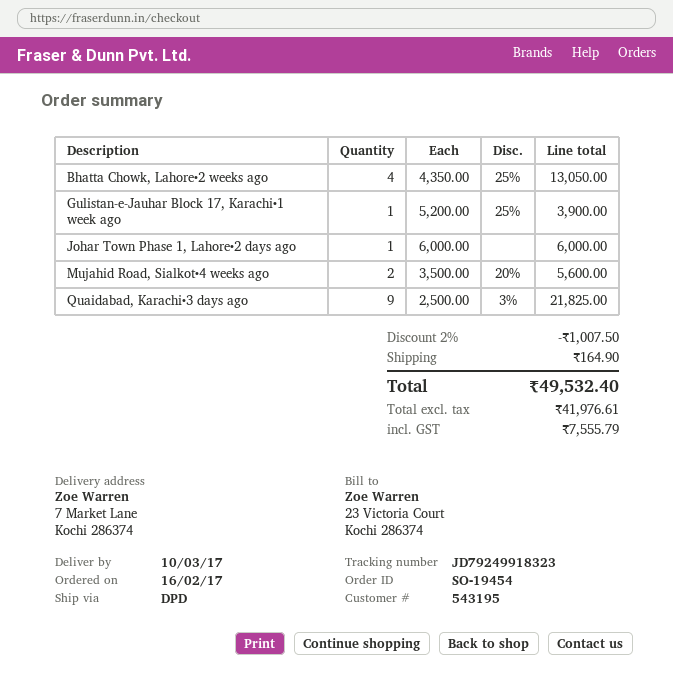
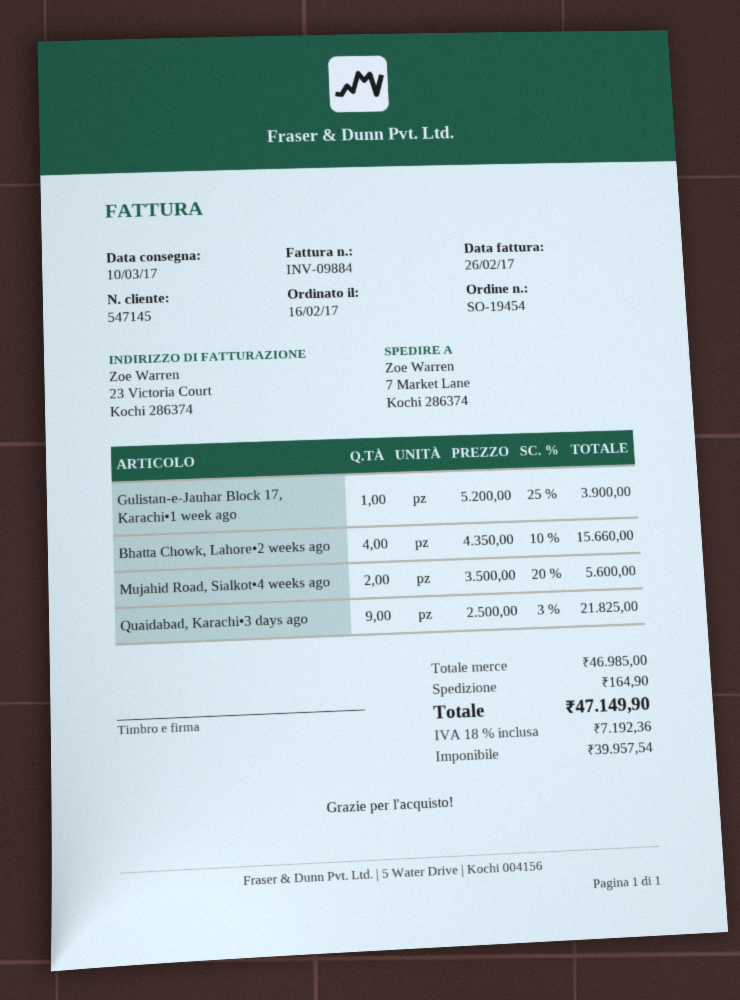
customer number: 543195 -> 547145
Bhatta Chowk, Lahore•2 weeks ago: 4 x 4350.00 - 25% = 13050.00 -> 4 x 4350.00 - 10% = 15660.00
Johar Town Phase 1, Lahore•2 days ago: 1 x 6000.00 = 6000.00 -> none
discount: 2% = 1007.50 -> none
net: 41976.61 -> 39957.54
tax: 7555.79 -> 7192.36
total: 49532.40 -> 47149.90

